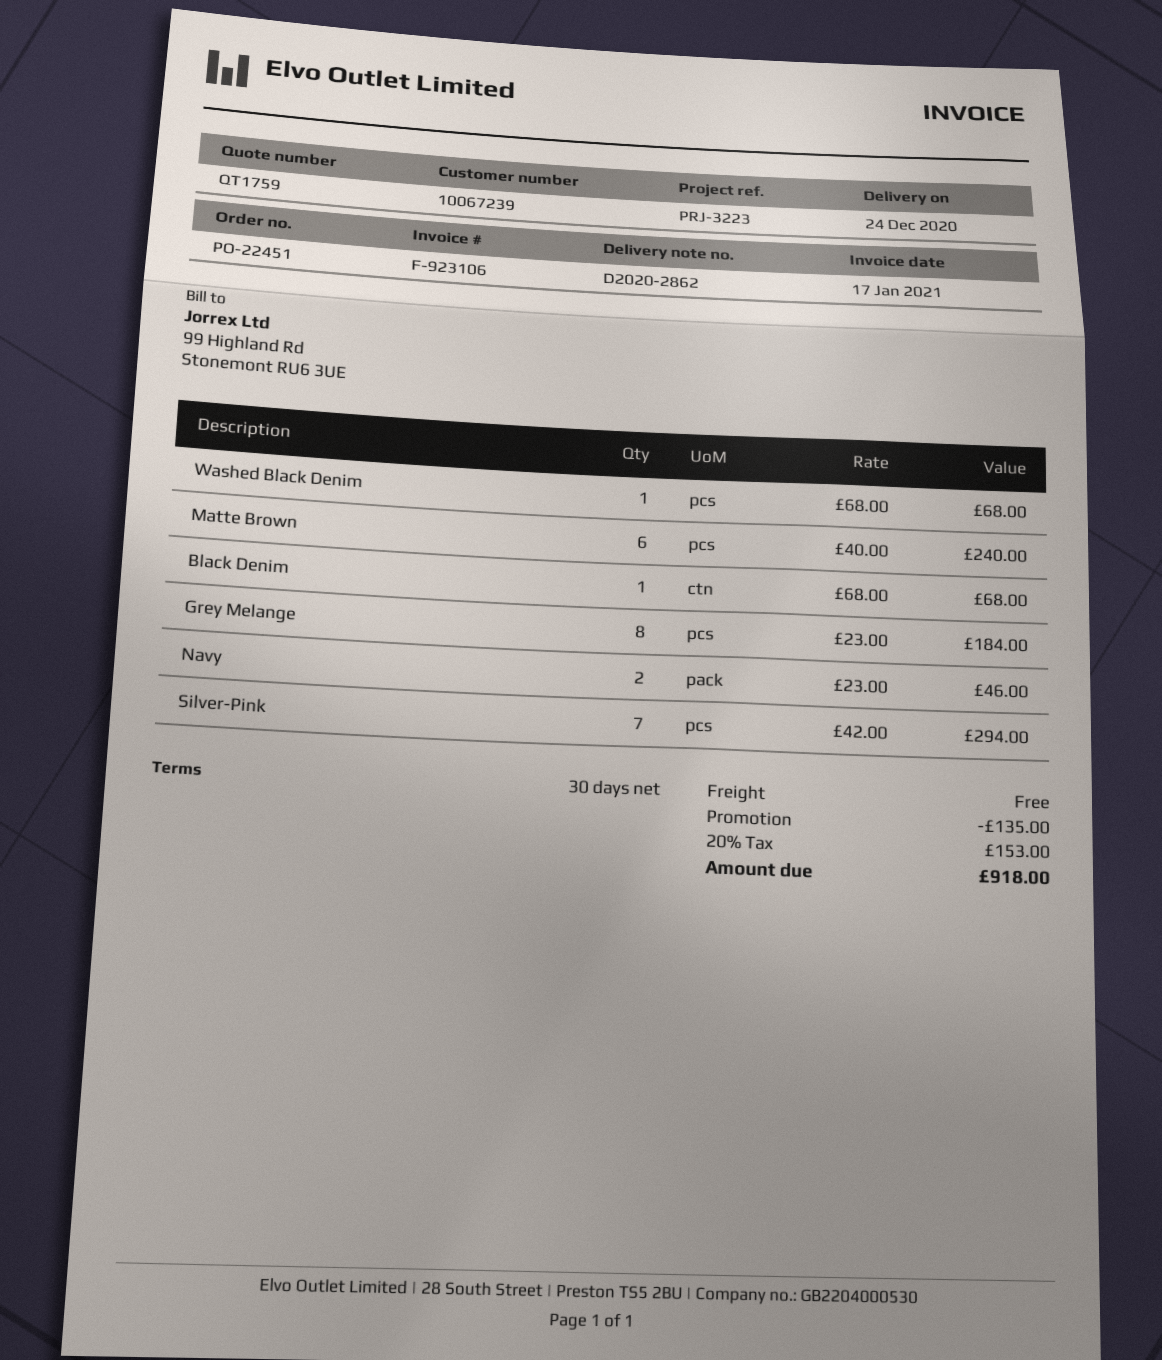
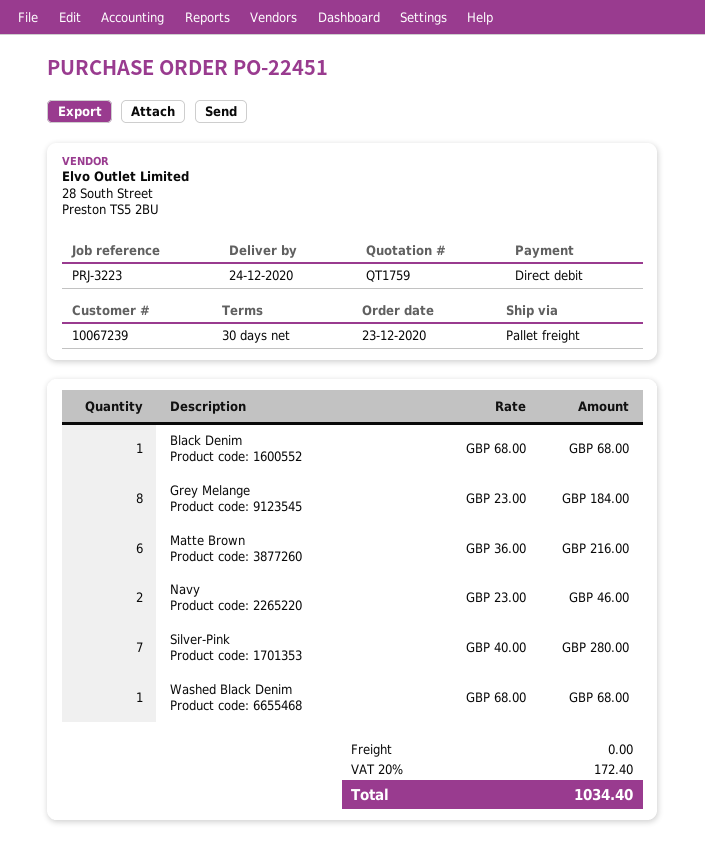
Matte Brown: 6 x 40.00 = 240.00 -> 6 x 36.00 = 216.00
Silver-Pink: 7 x 42.00 = 294.00 -> 7 x 40.00 = 280.00
discount: 135.00 -> none
tax: 20% = 153.00 -> 20% = 172.40
total: 918.00 -> 1034.40

